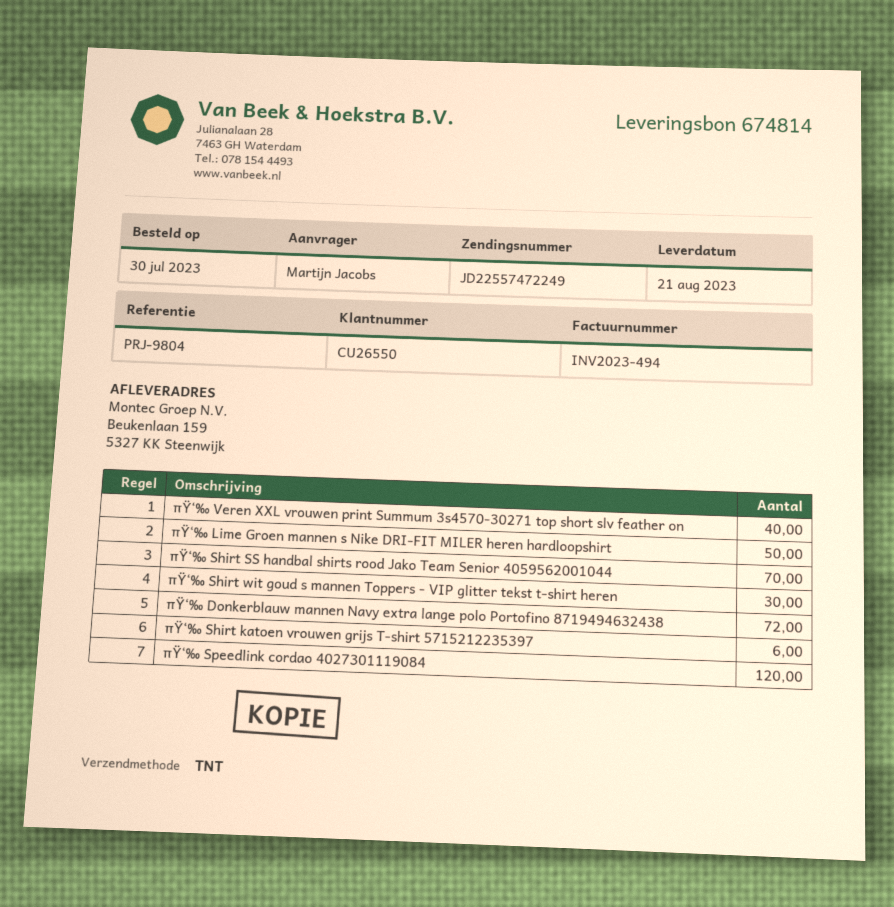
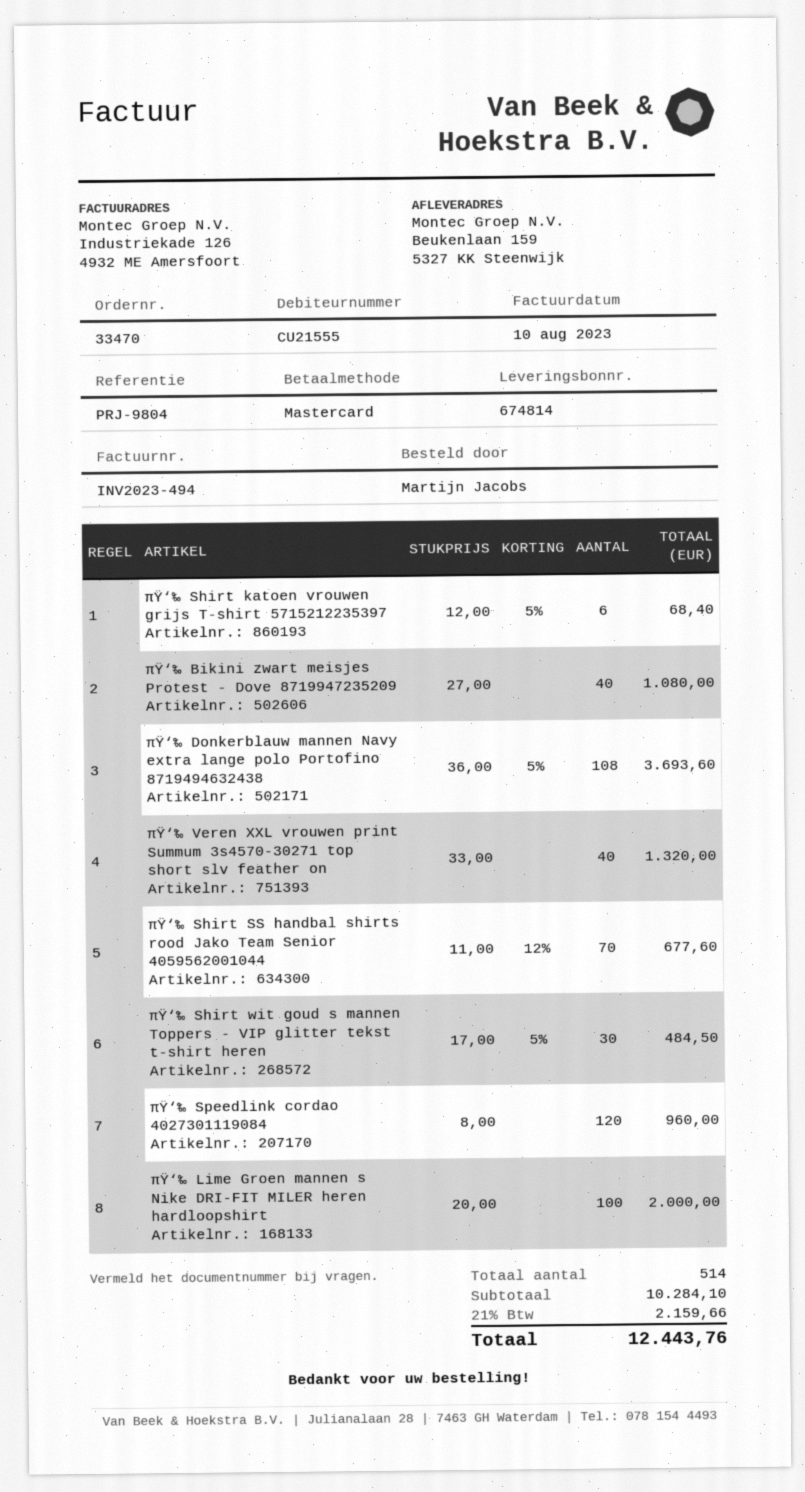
customer number: CU26550 -> CU21555
πŸ‘‰ Lime Groen mannen s Nike DRI-FIT MILER heren hardloopshirt: 50 -> 100
πŸ‘‰ Donkerblauw mannen Navy extra lange polo Portofino 8719494632438: 72 -> 108
πŸ‘‰ Bikini zwart meisjes Protest - Dove 8719947235209: none -> 40

